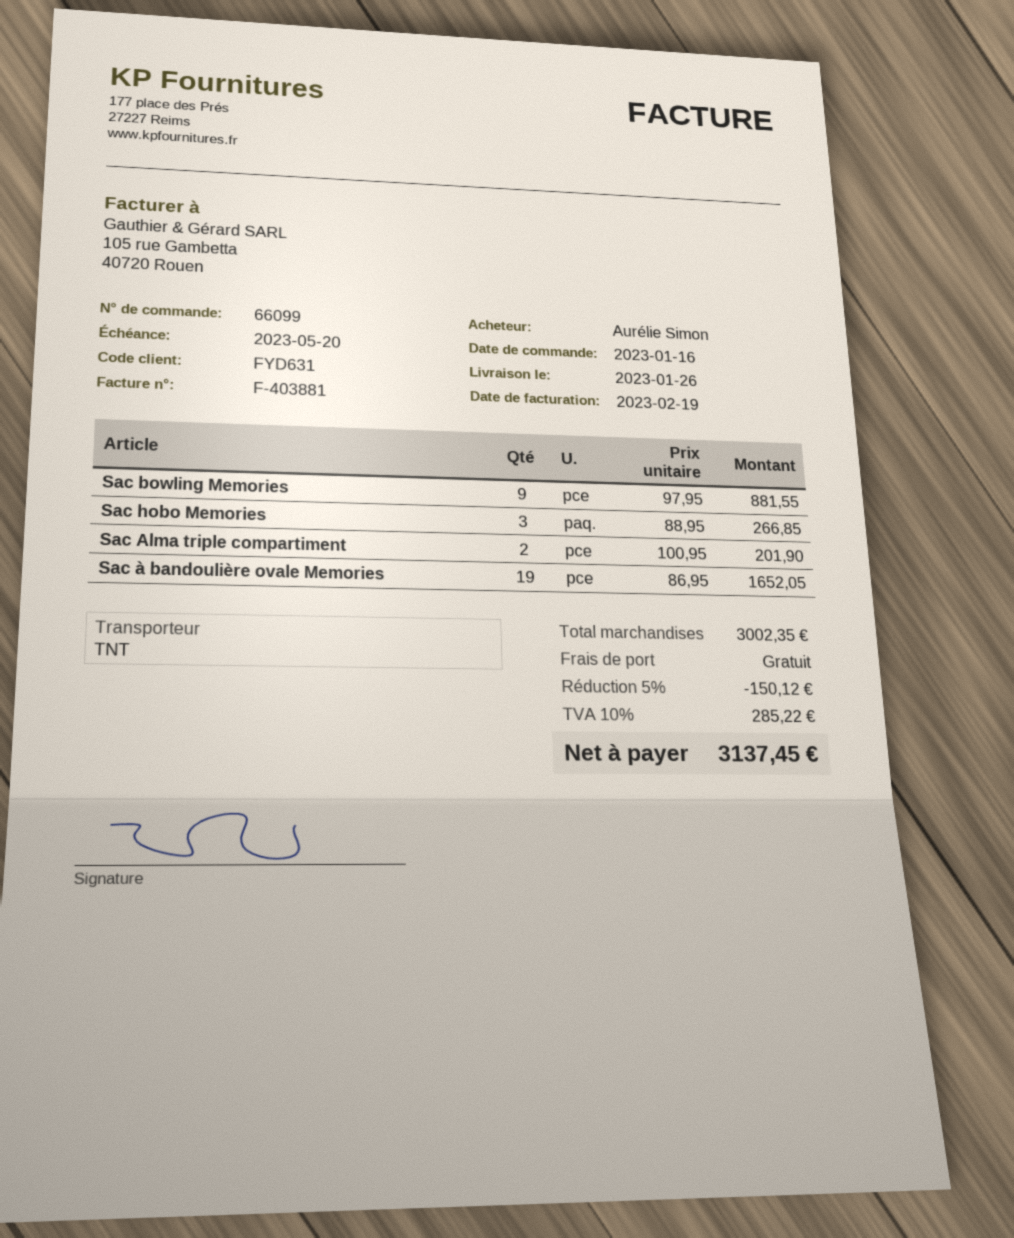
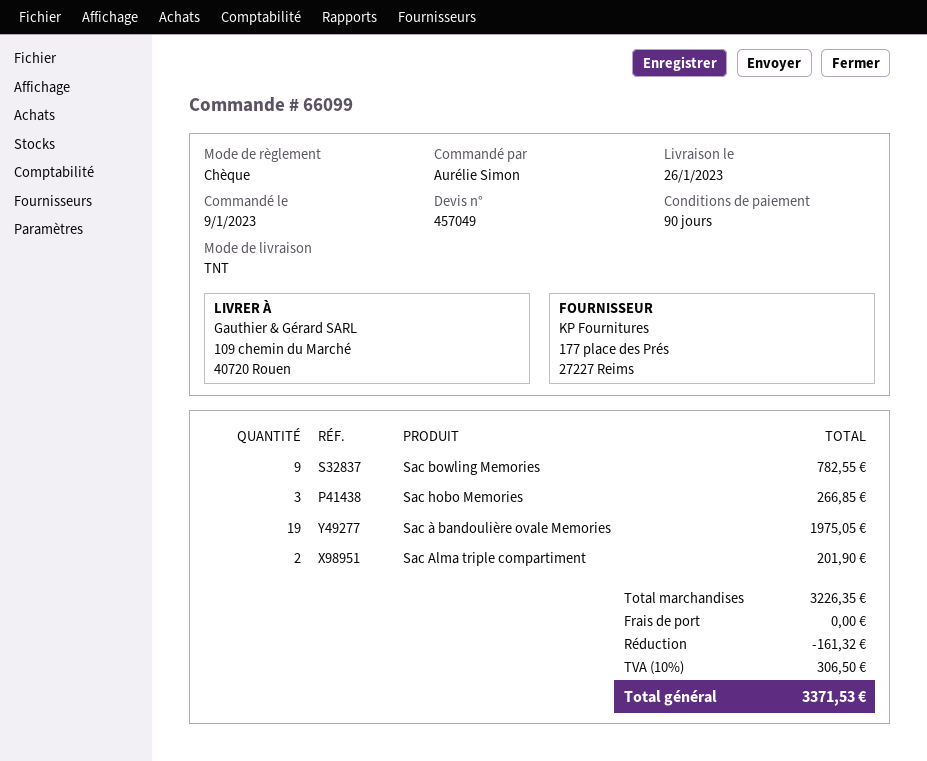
order date: 2023-01-16 -> 2023-01-09
Sac bowling Memories: 9 for 881.55 -> 9 for 782.55
Sac à bandoulière ovale Memories: 19 for 1652.05 -> 19 for 1975.05
subtotal: 3002.35 -> 3226.35
discount: 150.12 -> 161.32
tax: 10% = 285.22 -> 10% = 306.50
total: 3137.45 -> 3371.53

